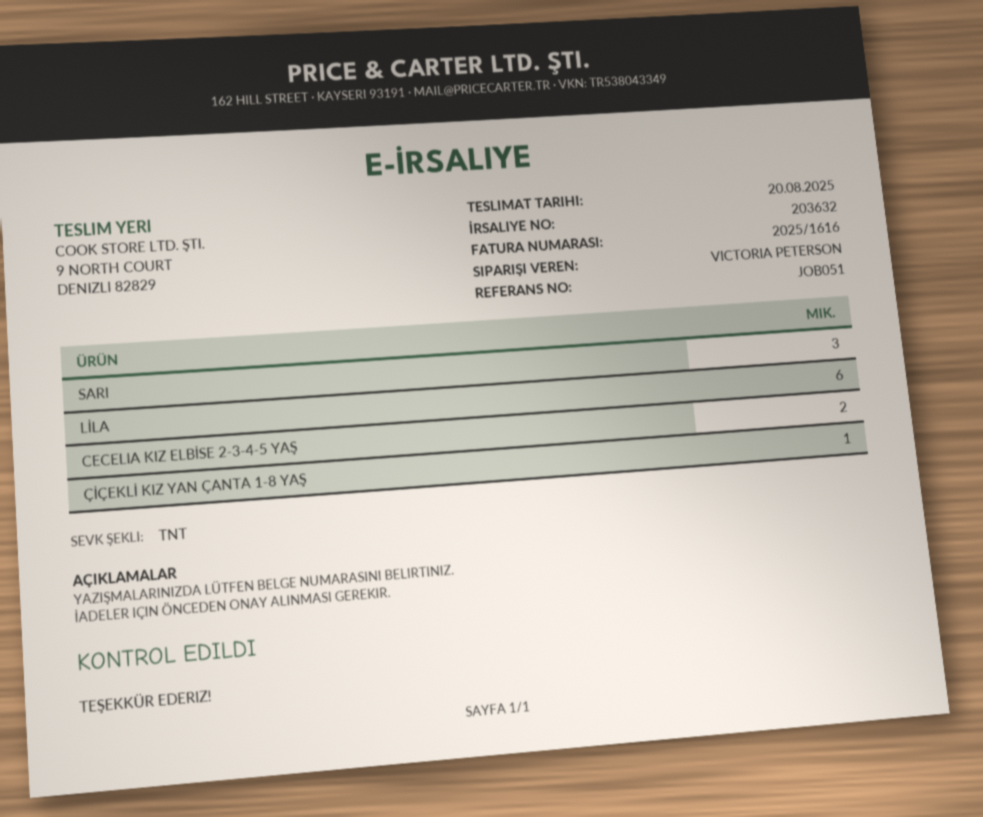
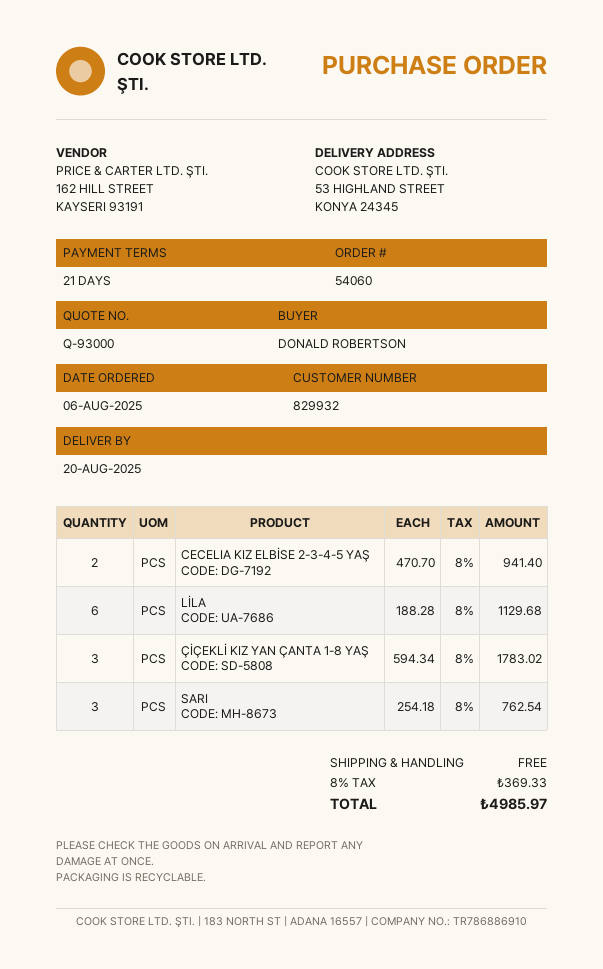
ordered by: VICTORIA PETERSON -> DONALD ROBERTSON
ship to: 9 NORTH COURT, DENIZLI 82829 -> 53 HIGHLAND STREET, KONYA 24345
ÇİÇEKLİ KIZ YAN ÇANTA 1-8 YAŞ: 1 -> 3

